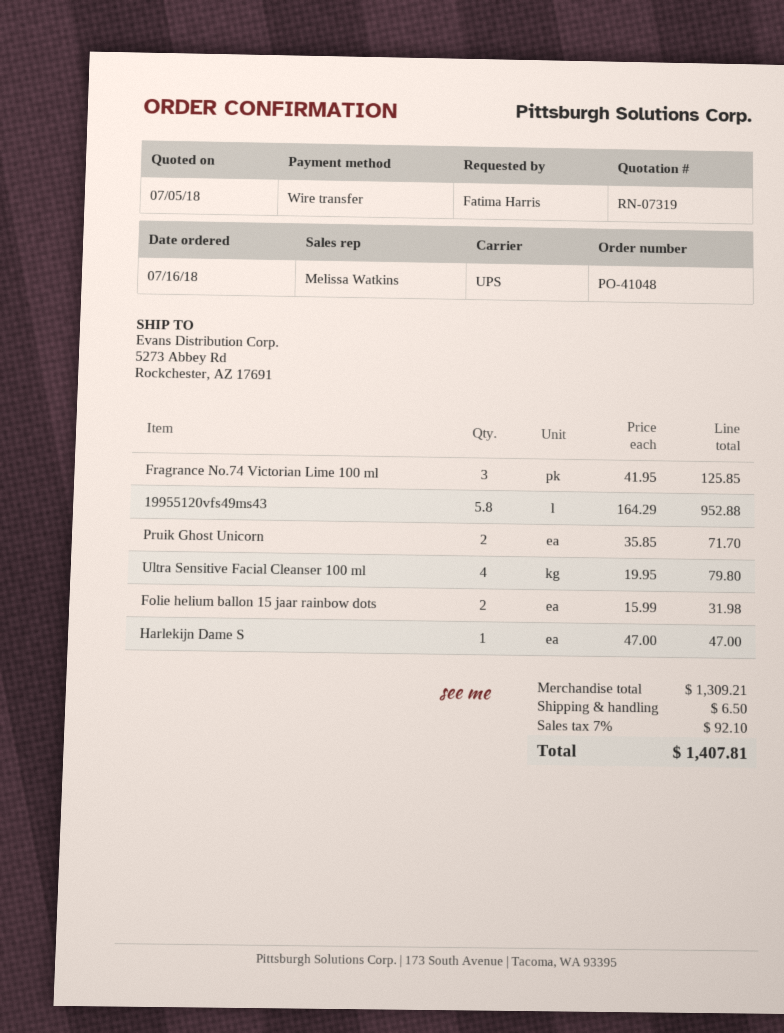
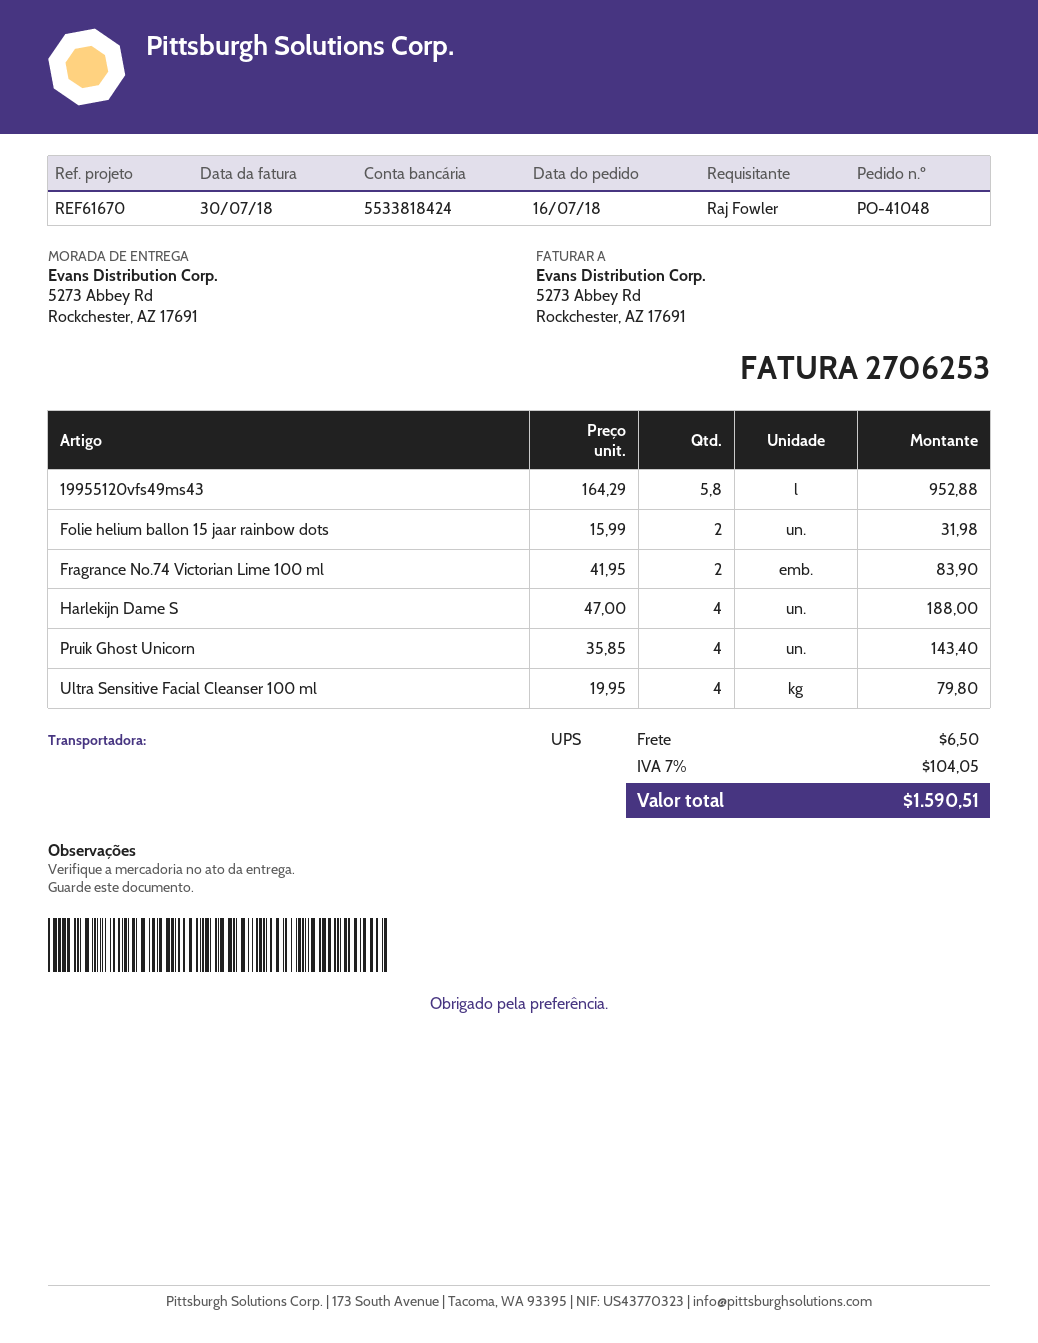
ordered by: Fatima Harris -> Raj Fowler
Fragrance No.74 Victorian Lime 100 ml: 3 x 41.95 = 125.85 -> 2 x 41.95 = 83.90
Pruik Ghost Unicorn: 2 x 35.85 = 71.70 -> 4 x 35.85 = 143.40
Harlekijn Dame S: 1 x 47.00 = 47.00 -> 4 x 47.00 = 188.00
tax: 7% = 92.10 -> 7% = 104.05
total: 1407.81 -> 1590.51

